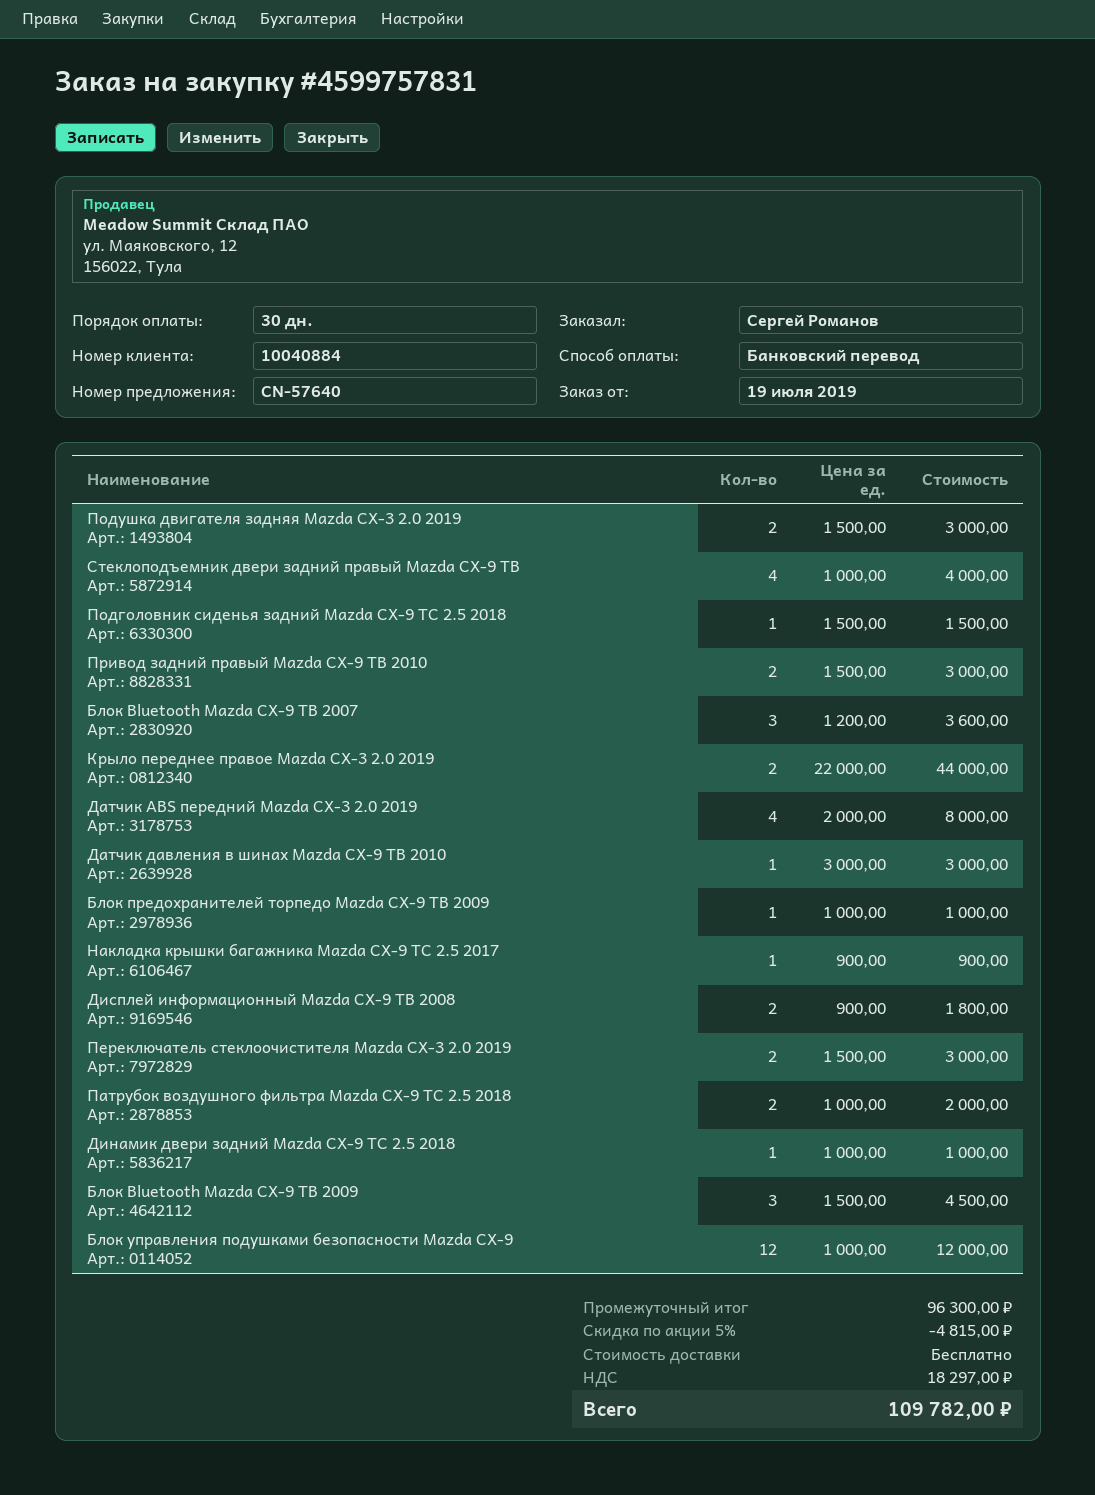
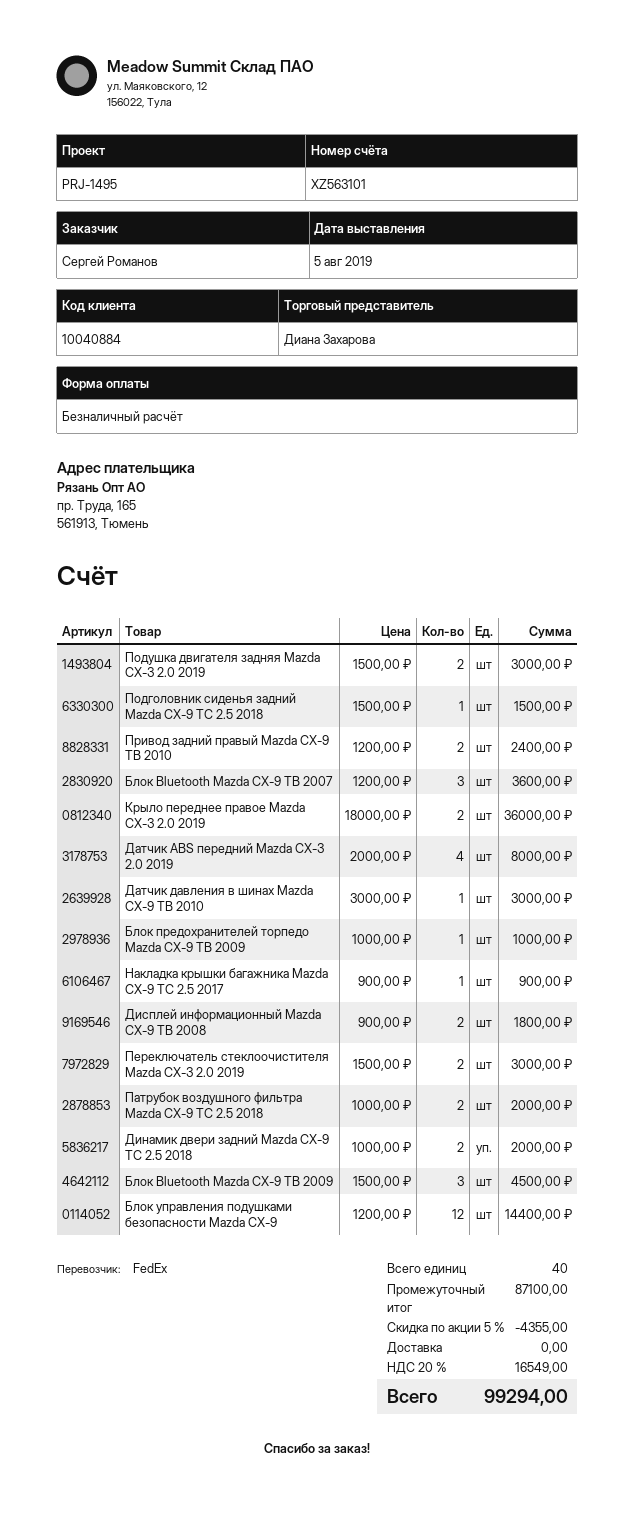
Стеклоподъемник двери задний правый Mazda CX-9 TB: 4 x 1000.00 = 4000.00 -> none
Привод задний правый Mazda CX-9 TB 2010: 2 x 1500.00 = 3000.00 -> 2 x 1200.00 = 2400.00
Крыло переднее правое Mazda CX-3 2.0 2019: 2 x 22000.00 = 44000.00 -> 2 x 18000.00 = 36000.00
Динамик двери задний Mazda CX-9 TC 2.5 2018: 1 x 1000.00 = 1000.00 -> 2 x 1000.00 = 2000.00
Блок управления подушками безопасности Mazda CX-9: 12 x 1000.00 = 12000.00 -> 12 x 1200.00 = 14400.00
subtotal: 96300.00 -> 87100.00
discount: 5% = 4815.00 -> 5% = 4355.00
tax: 18297.00 -> 16549.00
total: 109782.00 -> 99294.00

